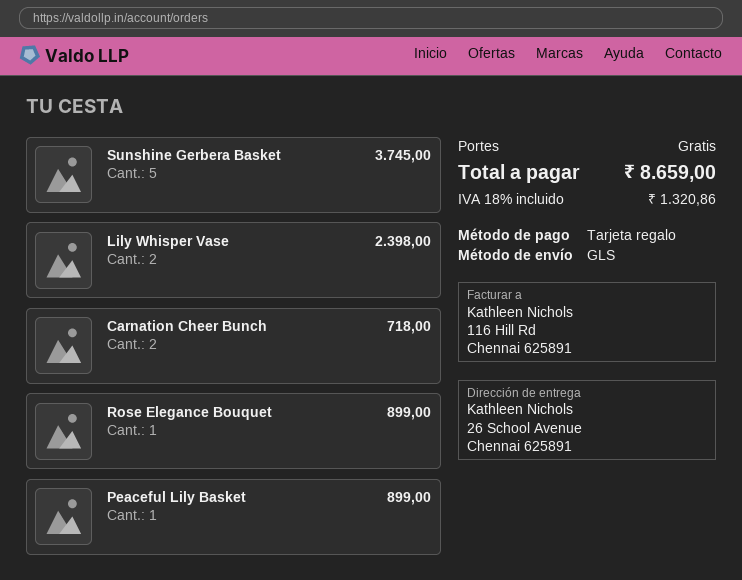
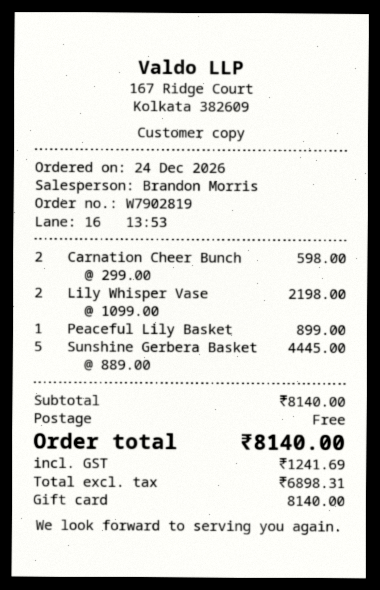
Sunshine Gerbera Basket: 5 for 3745.00 -> 5 for 4445.00
Lily Whisper Vase: 2 for 2398.00 -> 2 for 2198.00
Carnation Cheer Bunch: 2 for 718.00 -> 2 for 598.00
Rose Elegance Bouquet: 1 for 899.00 -> none
tax: 1320.86 -> 1241.69
total: 8659.00 -> 8140.00

